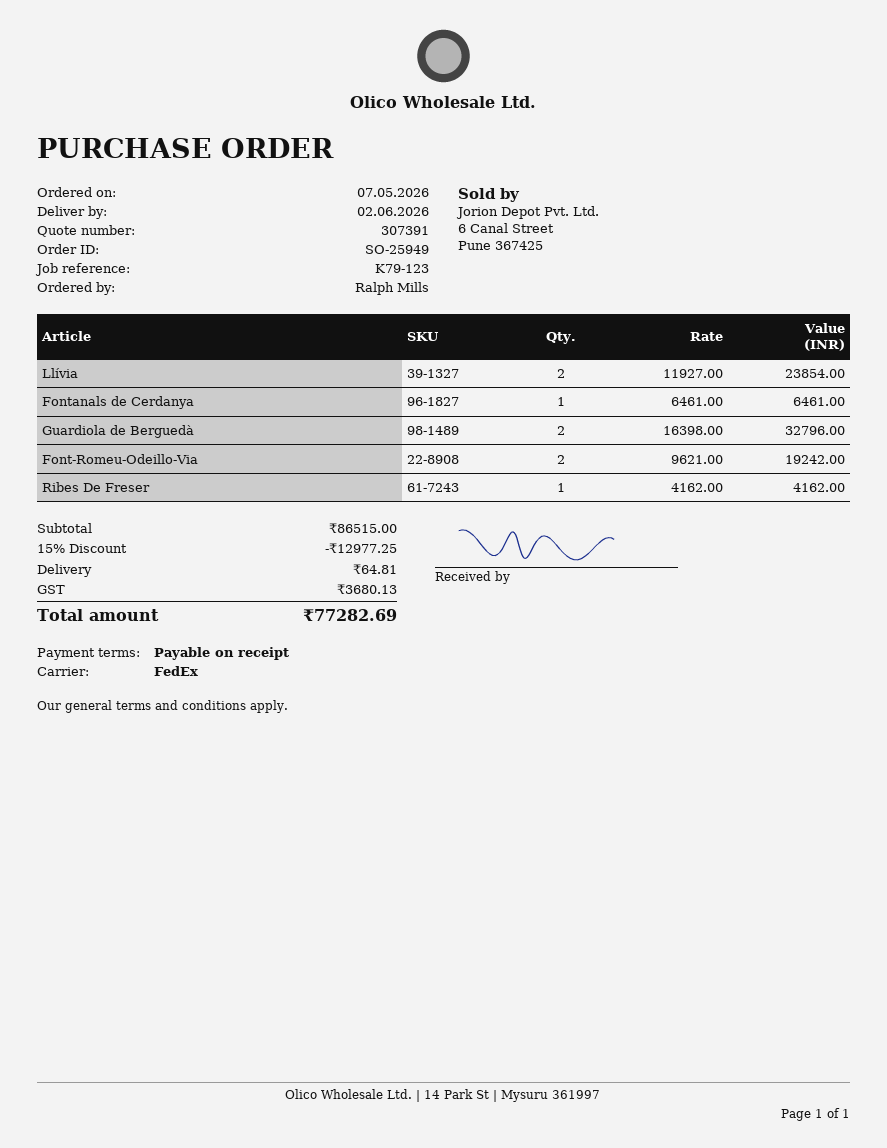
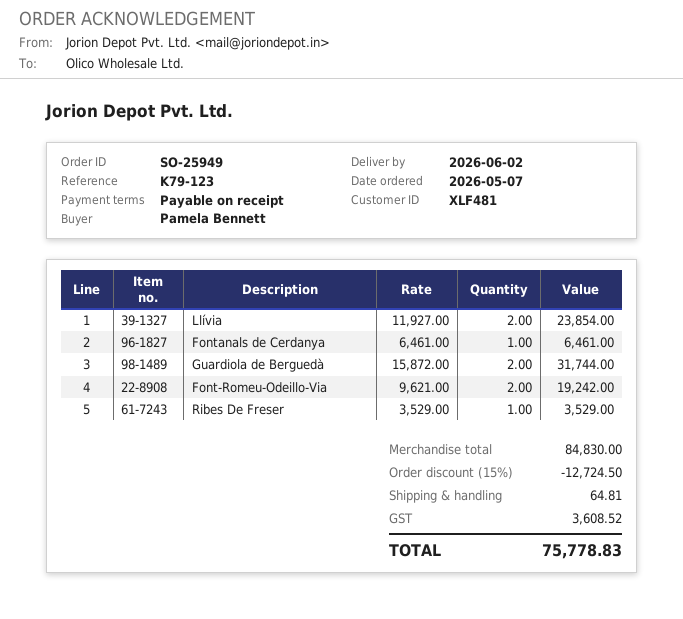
ordered by: Ralph Mills -> Pamela Bennett
Guardiola de Berguedà: 2 x 16398.00 = 32796.00 -> 2 x 15872.00 = 31744.00
Ribes De Freser: 1 x 4162.00 = 4162.00 -> 1 x 3529.00 = 3529.00
subtotal: 86515.00 -> 84830.00
discount: 15% = 12977.25 -> 15% = 12724.50
tax: 3680.13 -> 3608.52
total: 77282.69 -> 75778.83

